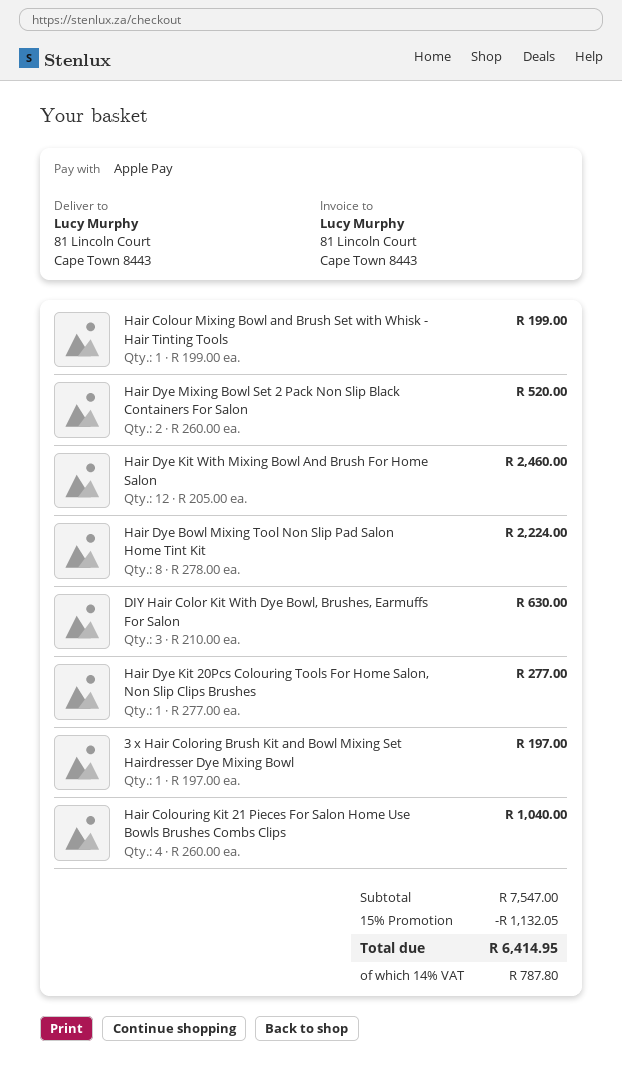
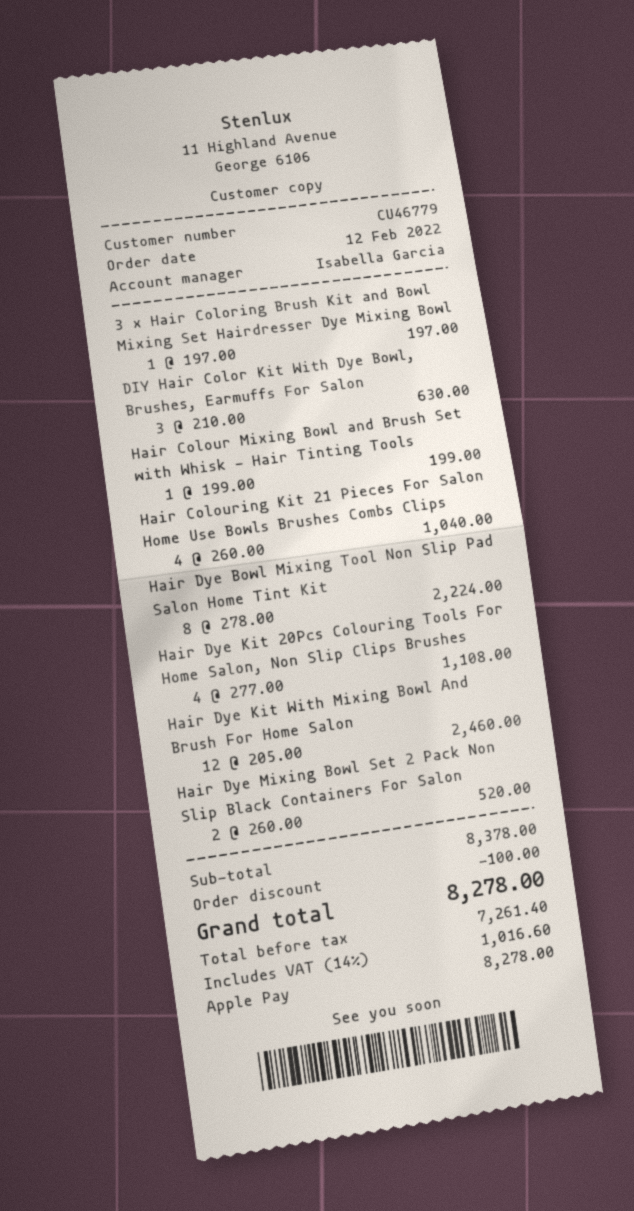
Hair Dye Kit 20Pcs Colouring Tools For Home Salon, Non Slip Clips Brushes: 1 x 277.00 = 277.00 -> 4 x 277.00 = 1108.00
subtotal: 7547.00 -> 8378.00
discount: 1132.05 -> 100.00
tax: 14% = 787.80 -> 14% = 1016.60
total: 6414.95 -> 8278.00

